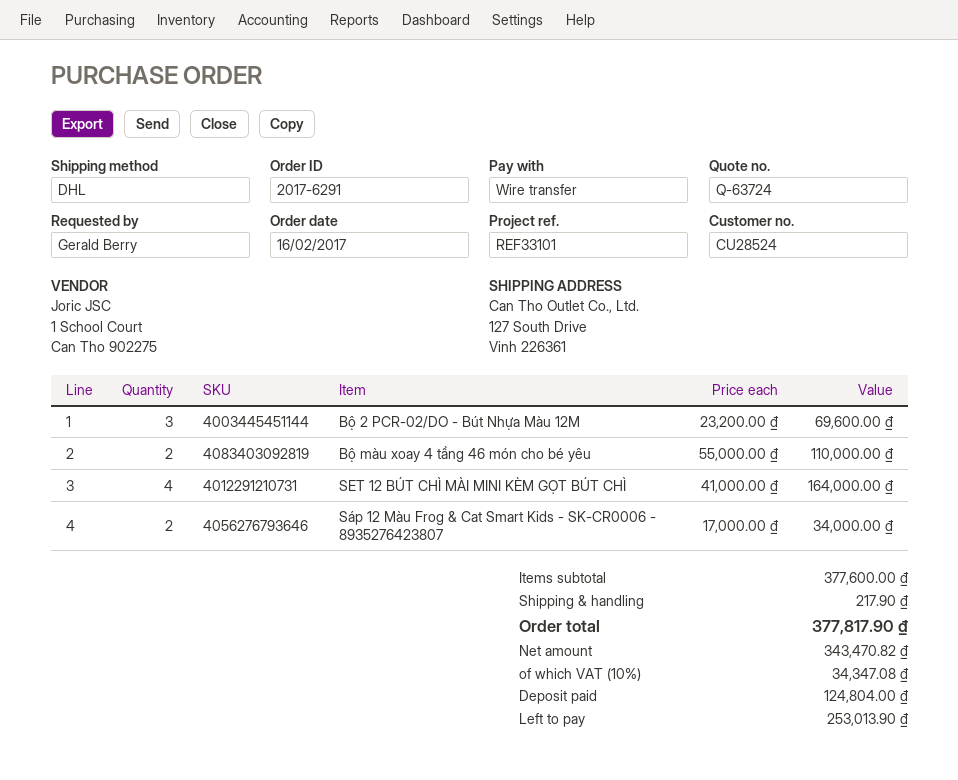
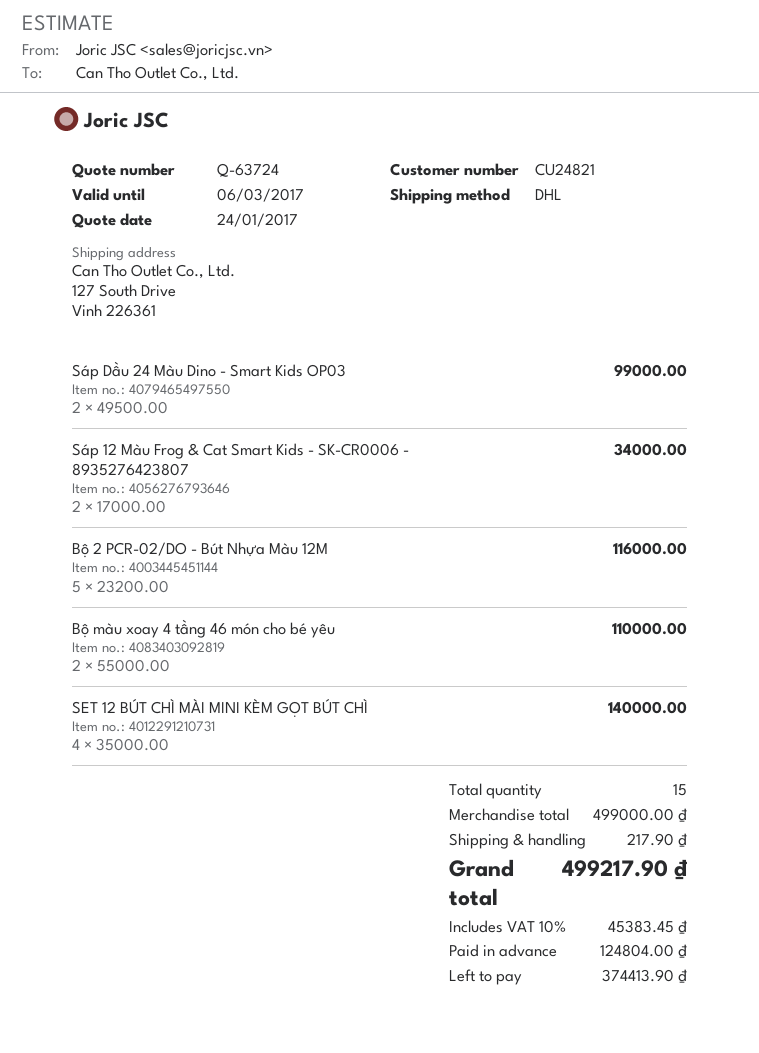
customer number: CU28524 -> CU24821
Bộ 2 PCR-02/DO - Bút Nhựa Màu 12M: 3 x 23200.00 = 69600.00 -> 5 x 23200.00 = 116000.00
SET 12 BÚT CHÌ MÀI MINI KÈM GỌT BÚT CHÌ: 4 x 41000.00 = 164000.00 -> 4 x 35000.00 = 140000.00
Sáp Dầu 24 Màu Dino - Smart Kids OP03: none -> 2 x 49500.00 = 99000.00
subtotal: 377600.00 -> 499000.00
tax: 10% = 34347.08 -> 10% = 45383.45
total: 377817.90 -> 499217.90
balance: 253013.90 -> 374413.90

